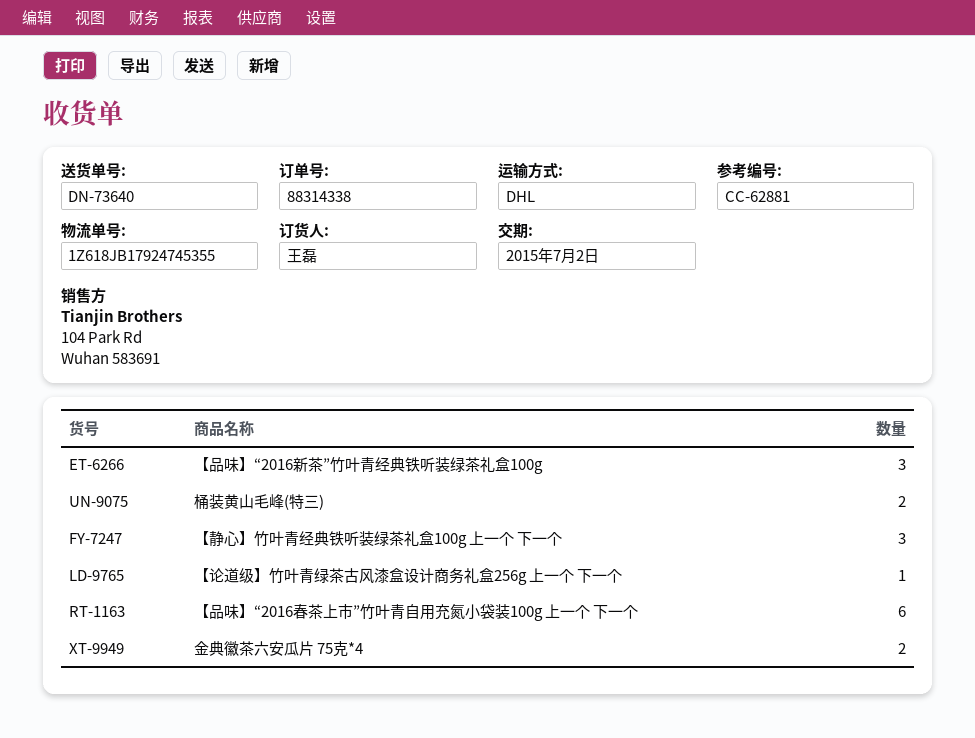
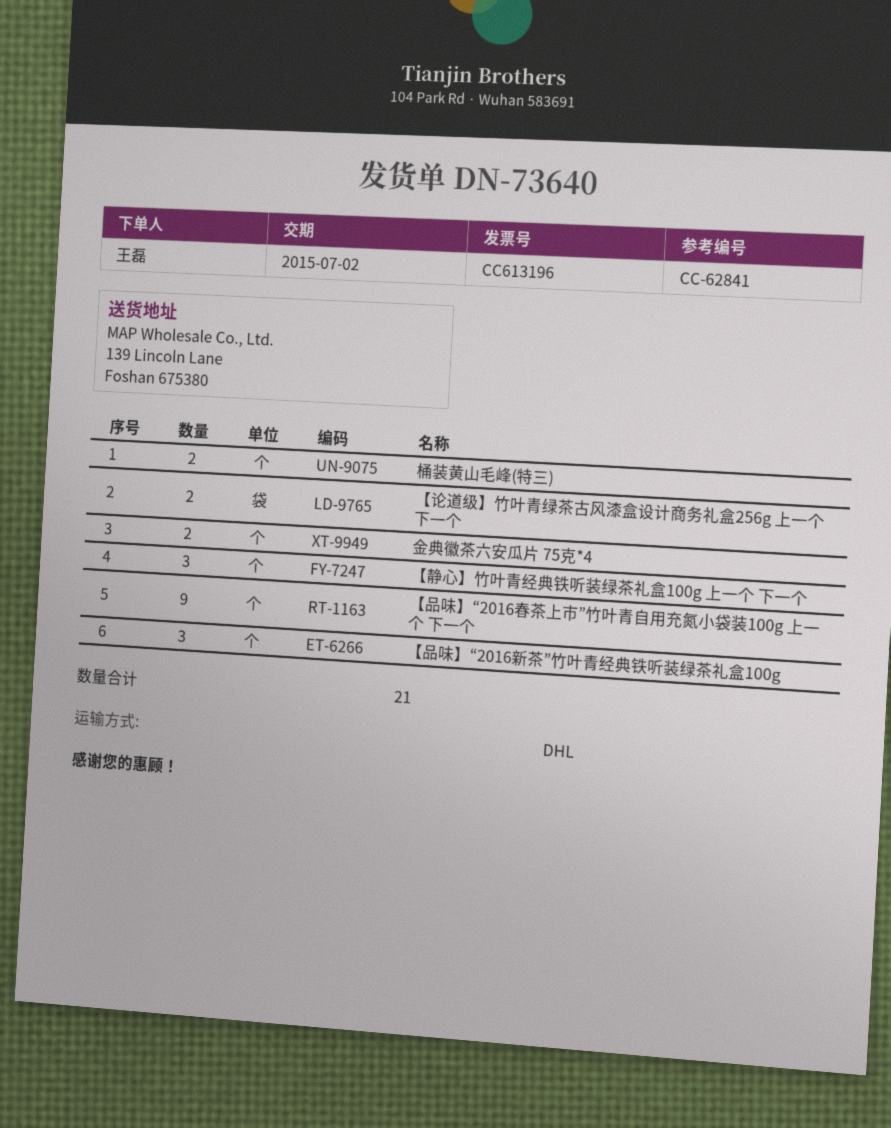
reference: CC-62881 -> CC-62841
【论道级】竹叶青绿茶古风漆盒设计商务礼盒256g 上一个 下一个: 1 -> 2
【品味】“2016春茶上市”竹叶青自用充氮小袋装100g 上一个 下一个: 6 -> 9

